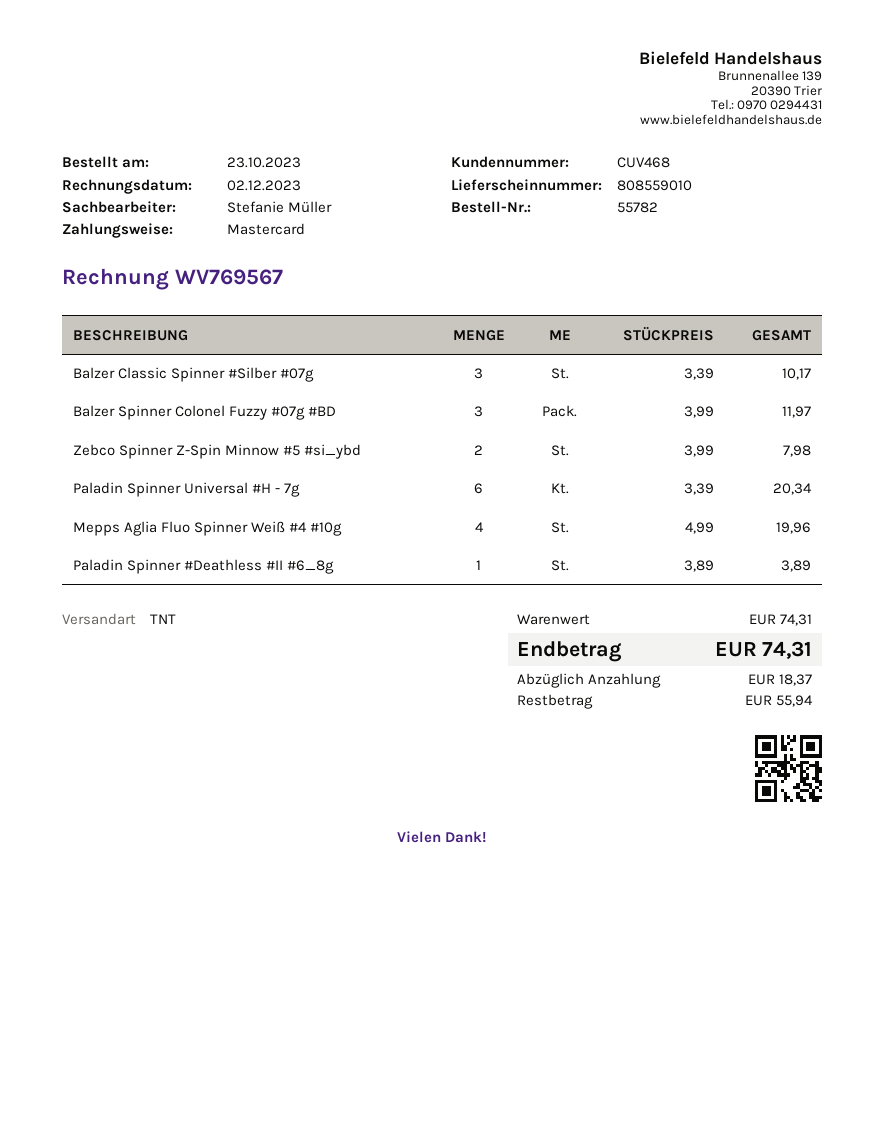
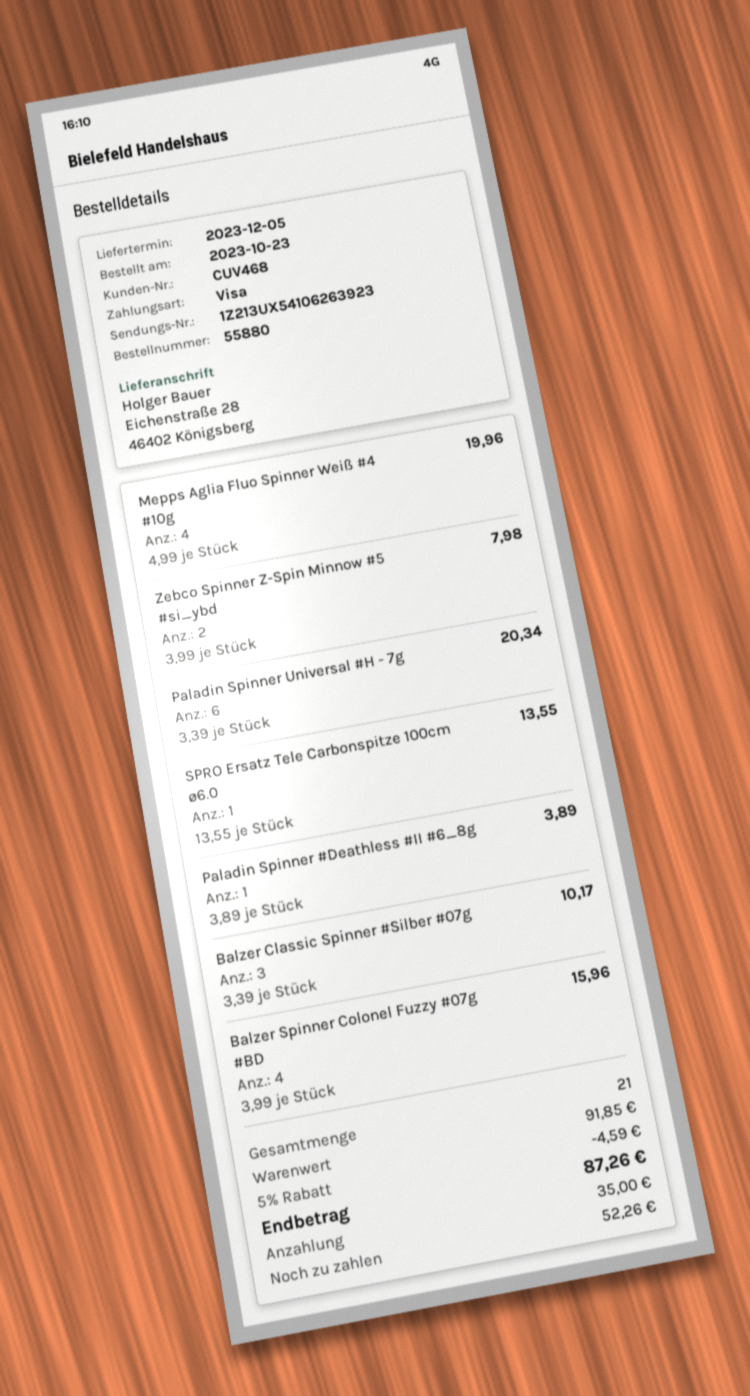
order number: 55782 -> 55880
payment method: Mastercard -> Visa
Balzer Spinner Colonel Fuzzy #07g #BD: 3 x 3.99 = 11.97 -> 4 x 3.99 = 15.96
SPRO Ersatz Tele Carbonspitze 100cm ø6.0: none -> 1 x 13.55 = 13.55
subtotal: 74.31 -> 91.85
discount: none -> 5% = 4.59
total: 74.31 -> 87.26
deposit: 18.37 -> 35.00
balance: 55.94 -> 52.26

